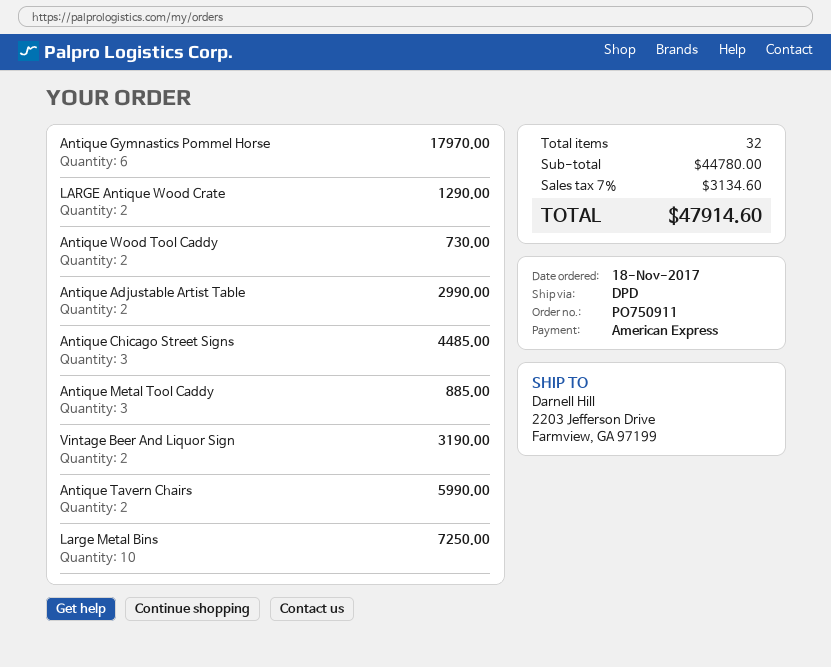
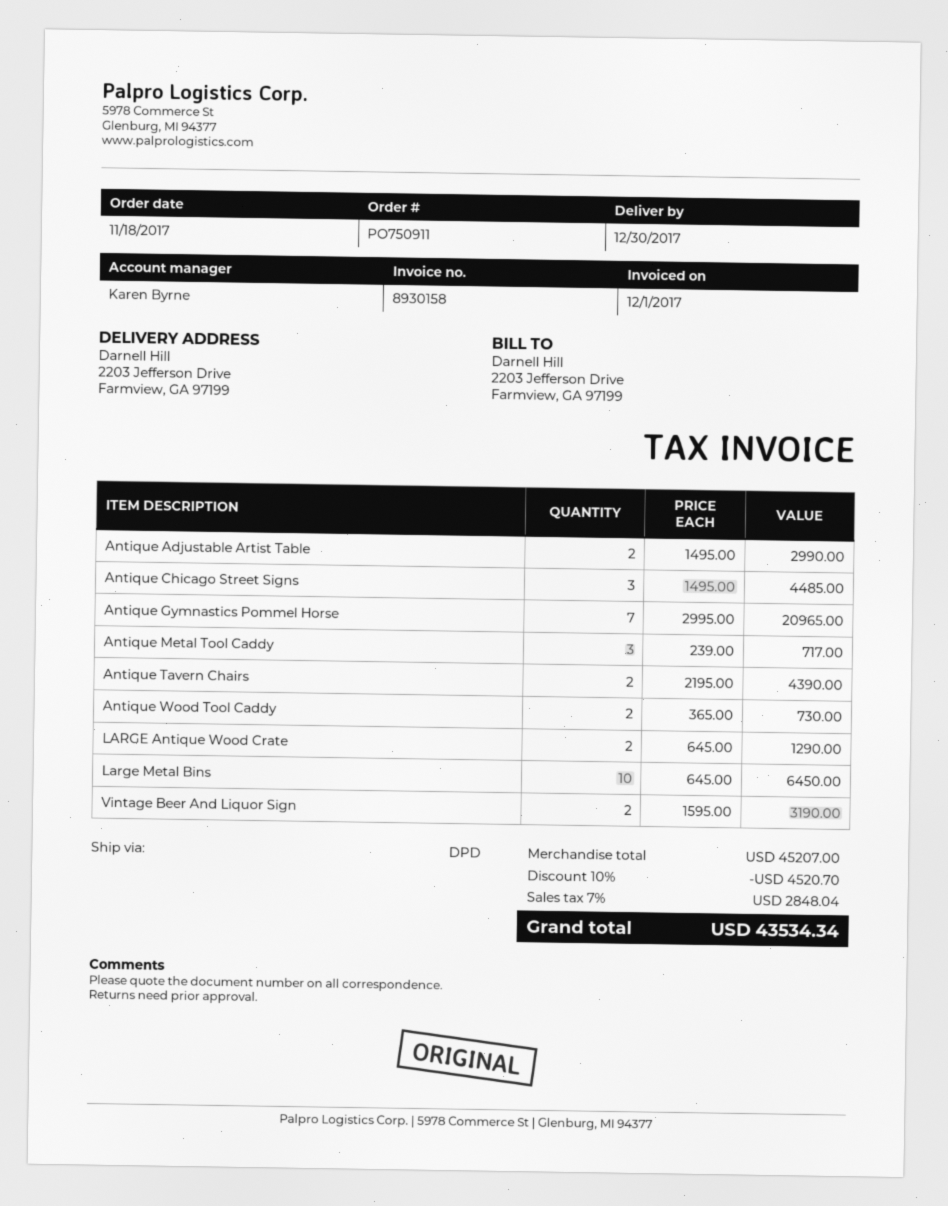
Antique Gymnastics Pommel Horse: 6 for 17970.00 -> 7 for 20965.00
Antique Metal Tool Caddy: 3 for 885.00 -> 3 for 717.00
Antique Tavern Chairs: 2 for 5990.00 -> 2 for 4390.00
Large Metal Bins: 10 for 7250.00 -> 10 for 6450.00
subtotal: 44780.00 -> 45207.00
discount: none -> 10% = 4520.70
tax: 7% = 3134.60 -> 7% = 2848.04
total: 47914.60 -> 43534.34

